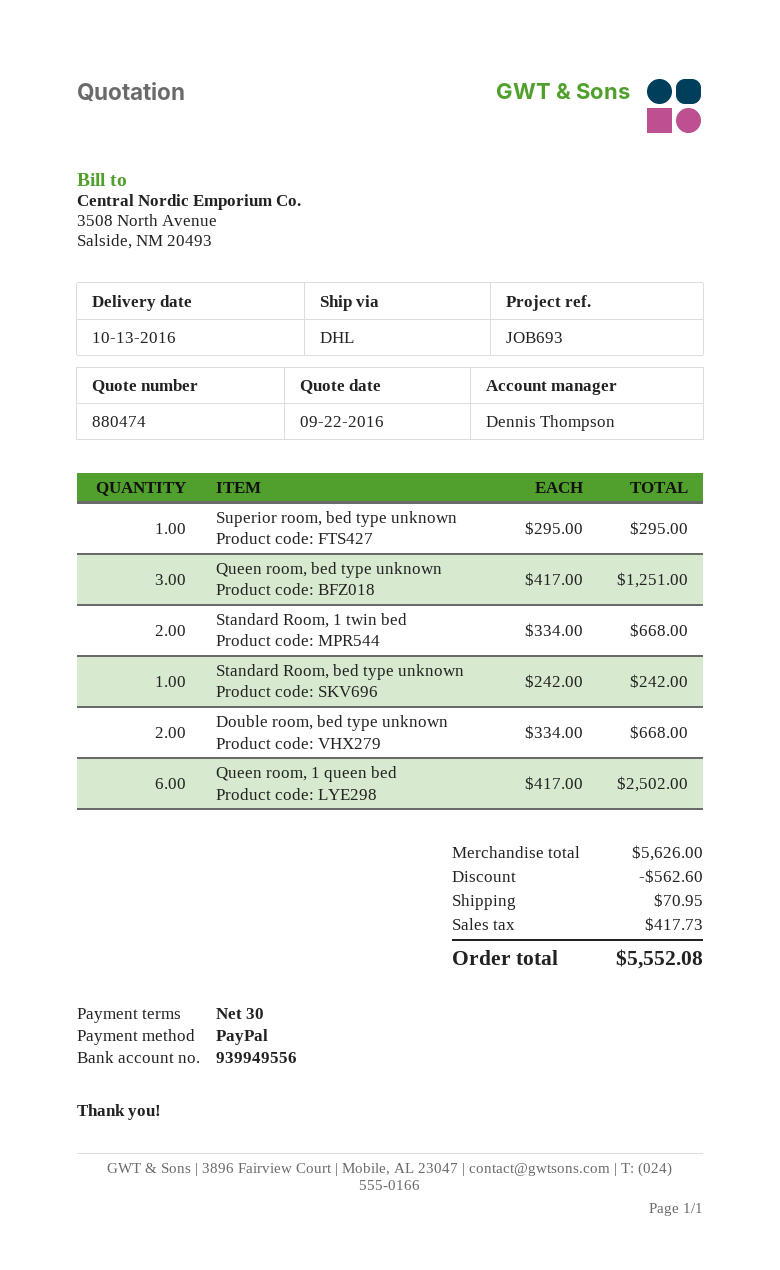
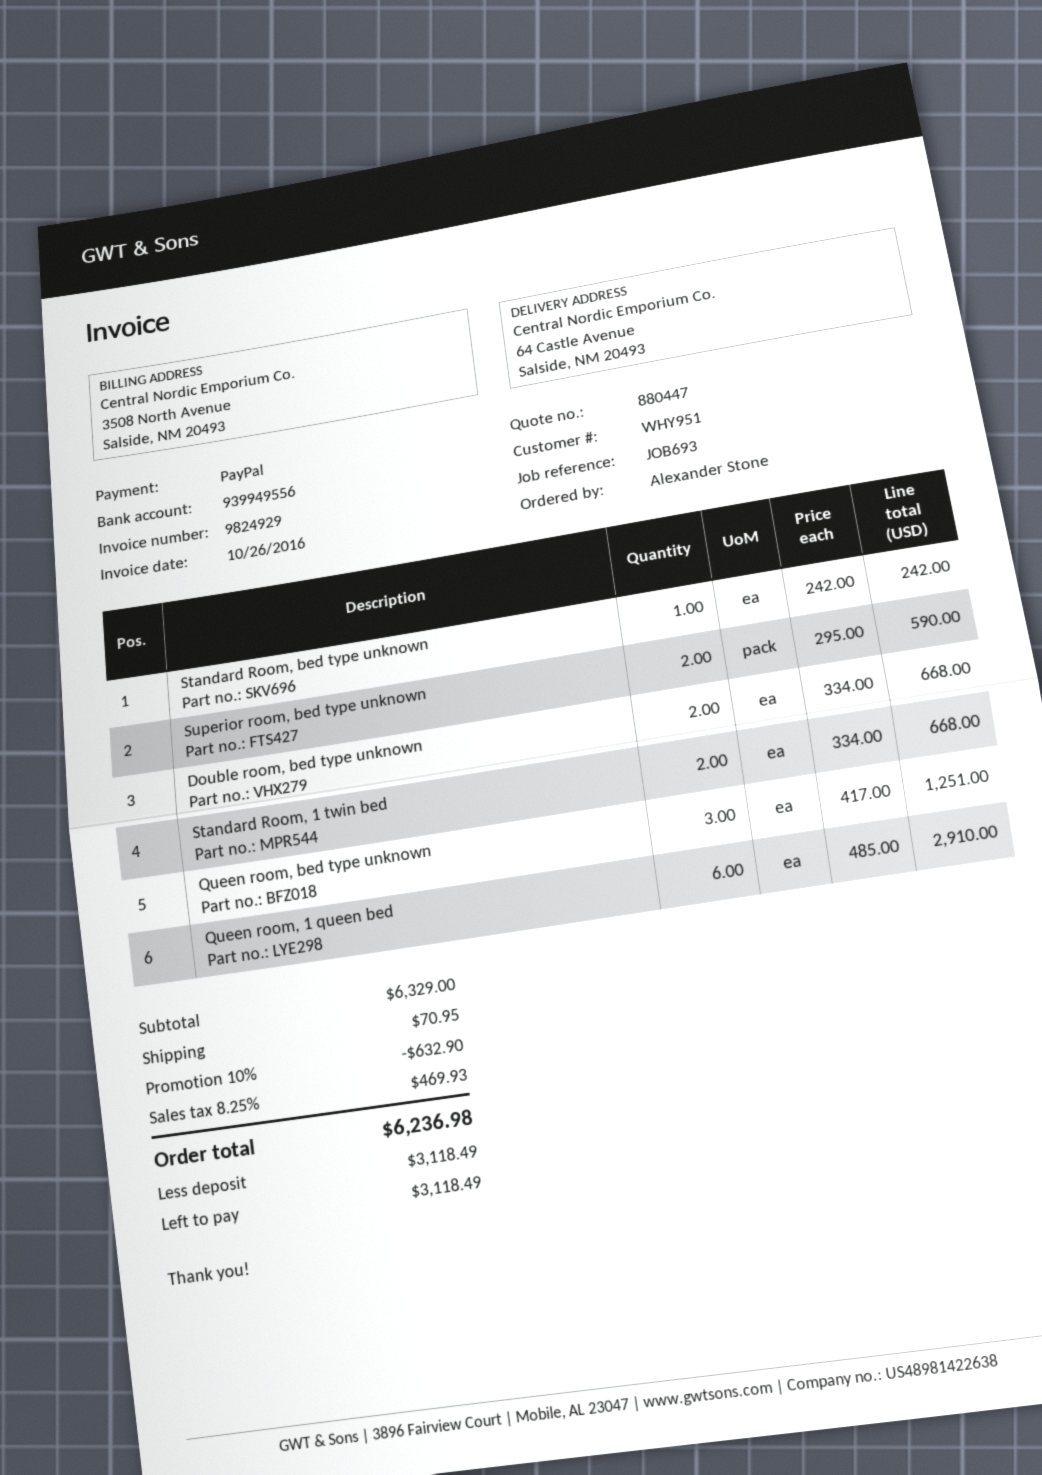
quote number: 880474 -> 880447
Superior room, bed type unknown: 1 x 295.00 = 295.00 -> 2 x 295.00 = 590.00
Queen room, 1 queen bed: 6 x 417.00 = 2502.00 -> 6 x 485.00 = 2910.00
subtotal: 5626.00 -> 6329.00
discount: 562.60 -> 632.90
tax: 417.73 -> 469.93
total: 5552.08 -> 6236.98

